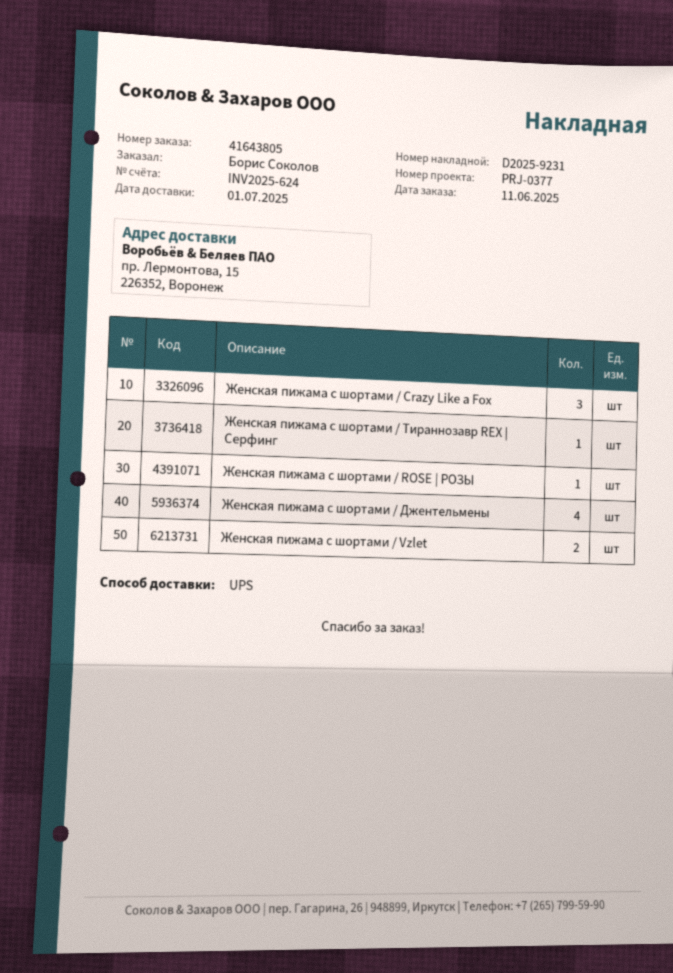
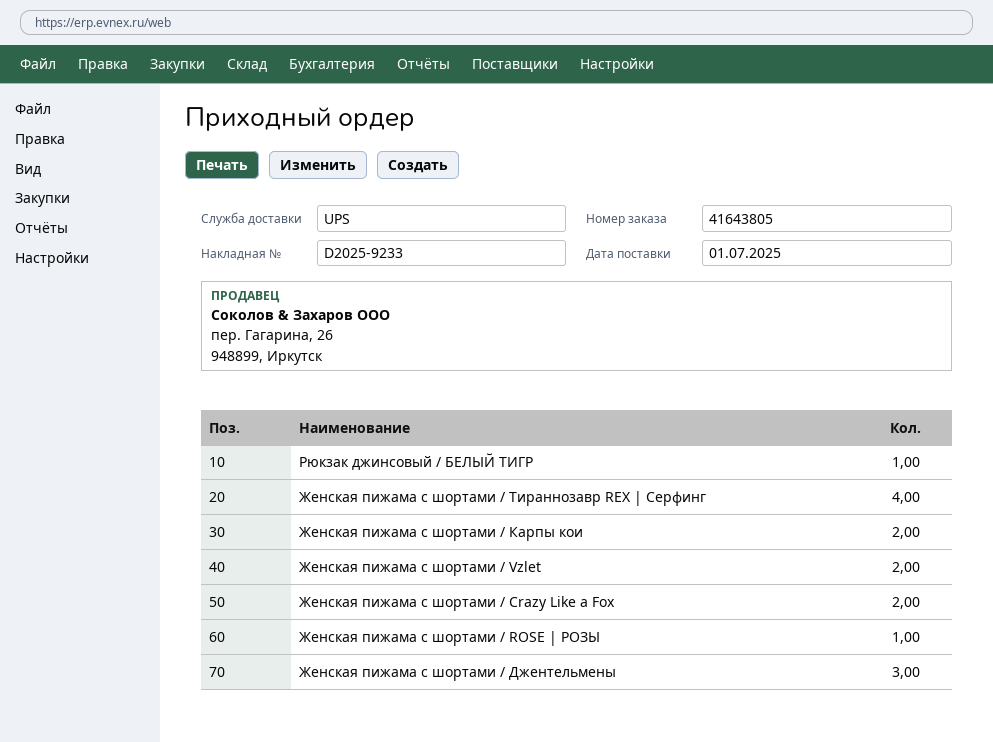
delivery note number: D2025-9231 -> D2025-9233
Женская пижама с шортами / Crazy Like a Fox: 3 -> 2
Женская пижама с шортами / Тираннозавр REX | Серфинг: 1 -> 4
Женская пижама с шортами / Джентельмены: 4 -> 3
Рюкзак джинсовый / БЕЛЫЙ ТИГР: none -> 1
Женская пижама с шортами / Карпы кои: none -> 2

